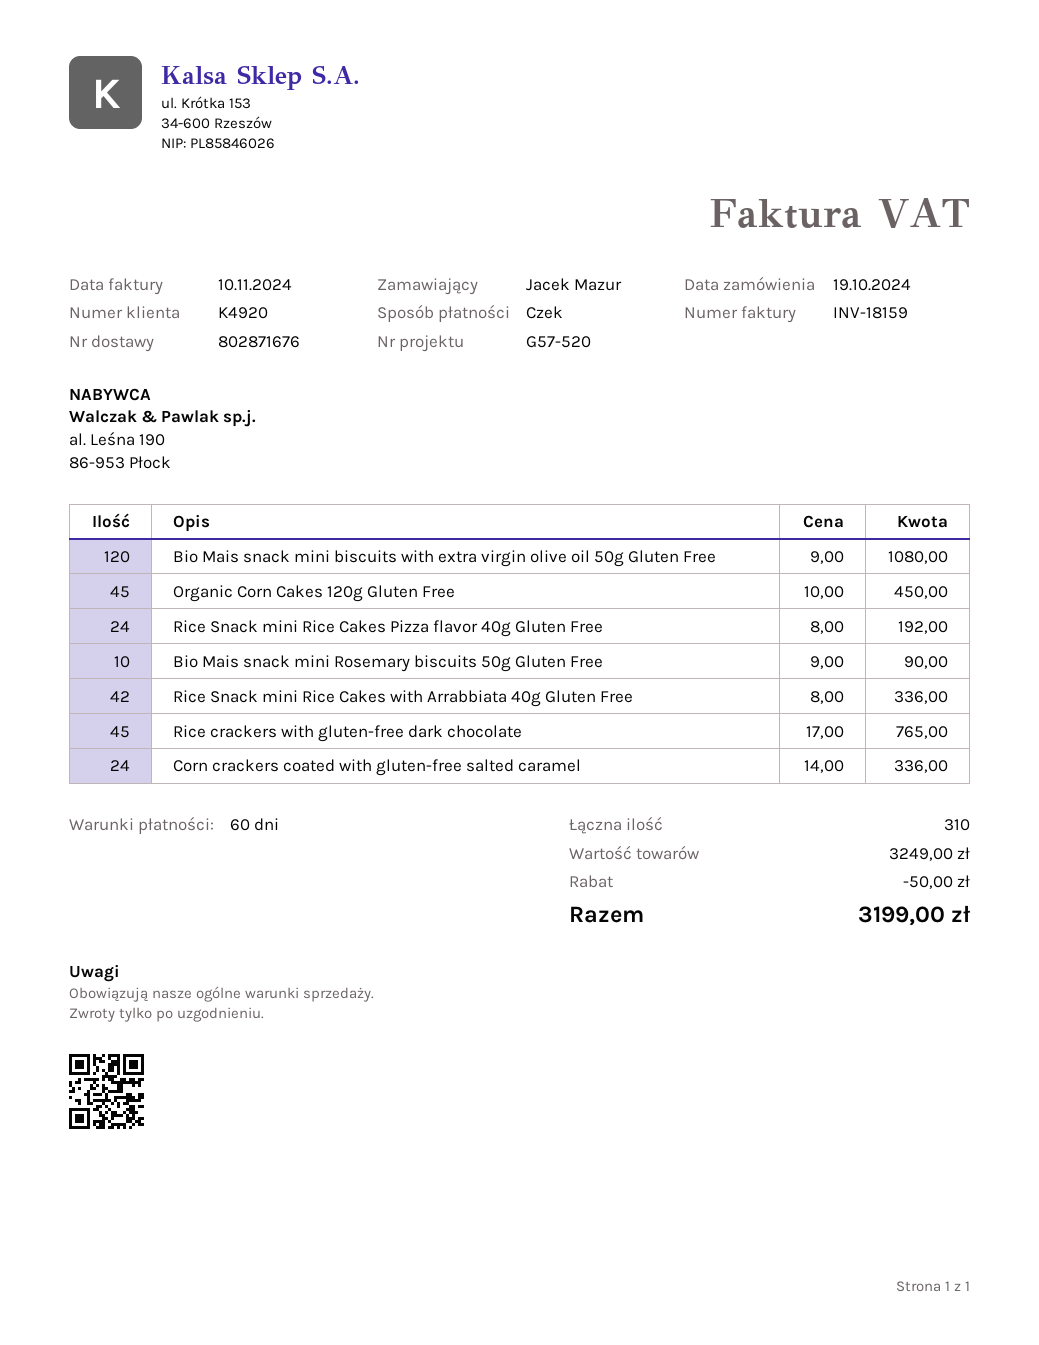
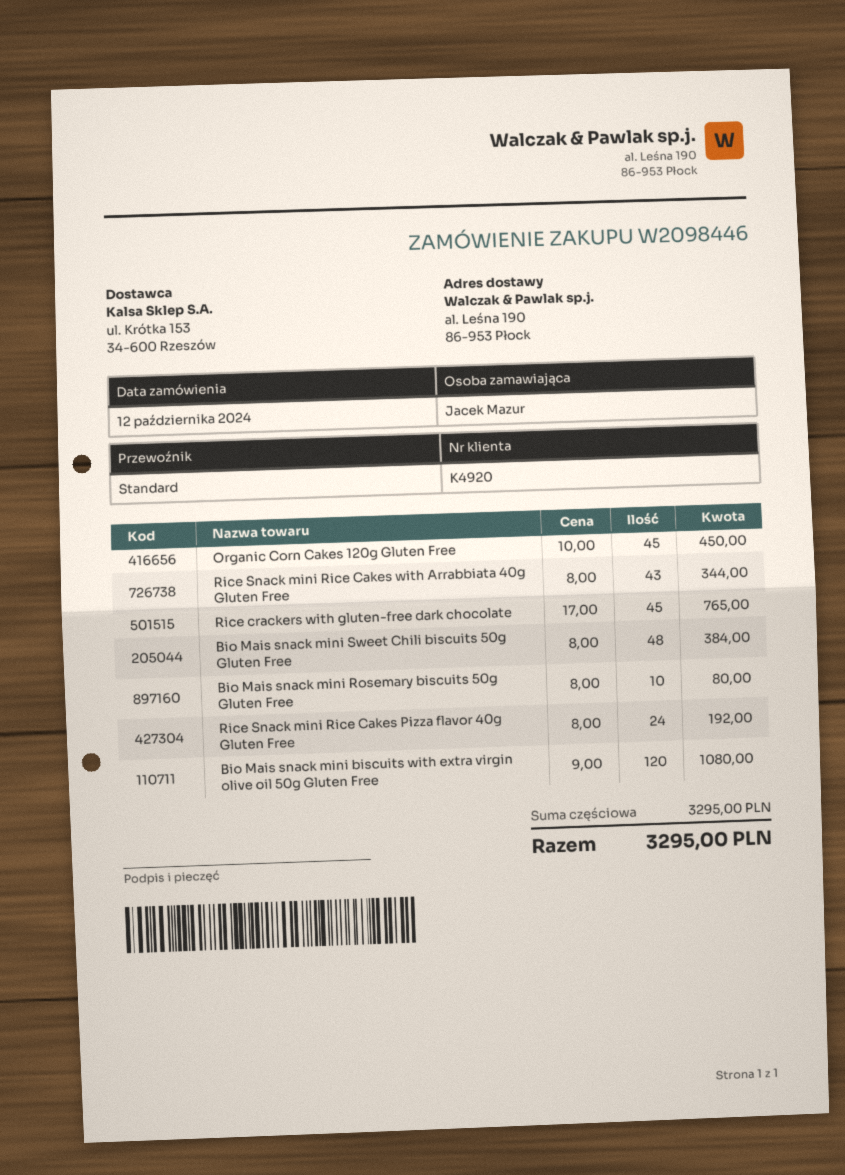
order date: 2024-10-19 -> 2024-10-12
Bio Mais snack mini Rosemary biscuits 50g Gluten Free: 10 x 9.00 = 90.00 -> 10 x 8.00 = 80.00
Rice Snack mini Rice Cakes with Arrabbiata 40g Gluten Free: 42 x 8.00 = 336.00 -> 43 x 8.00 = 344.00
Corn crackers coated with gluten-free salted caramel: 24 x 14.00 = 336.00 -> none
Bio Mais snack mini Sweet Chili biscuits 50g Gluten Free: none -> 48 x 8.00 = 384.00
subtotal: 3249.00 -> 3295.00
discount: 50.00 -> none
total: 3199.00 -> 3295.00

